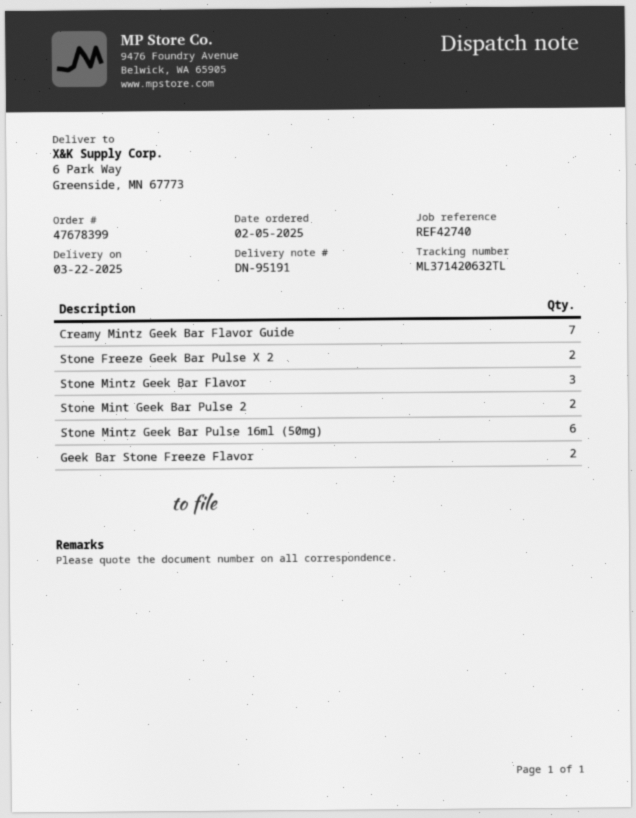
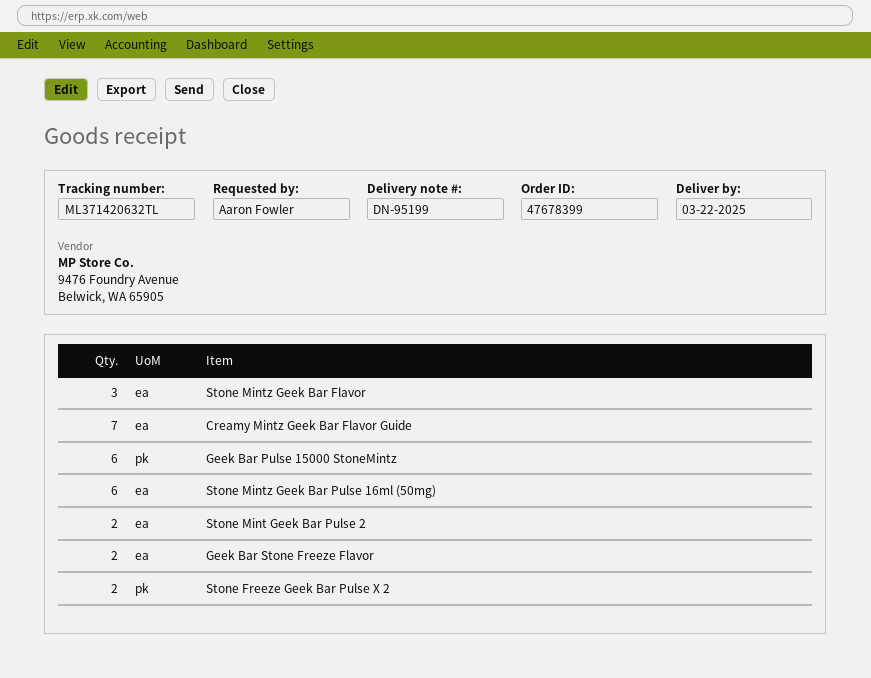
delivery note number: DN-95191 -> DN-95199
Geek Bar Pulse 15000 StoneMintz: none -> 6

